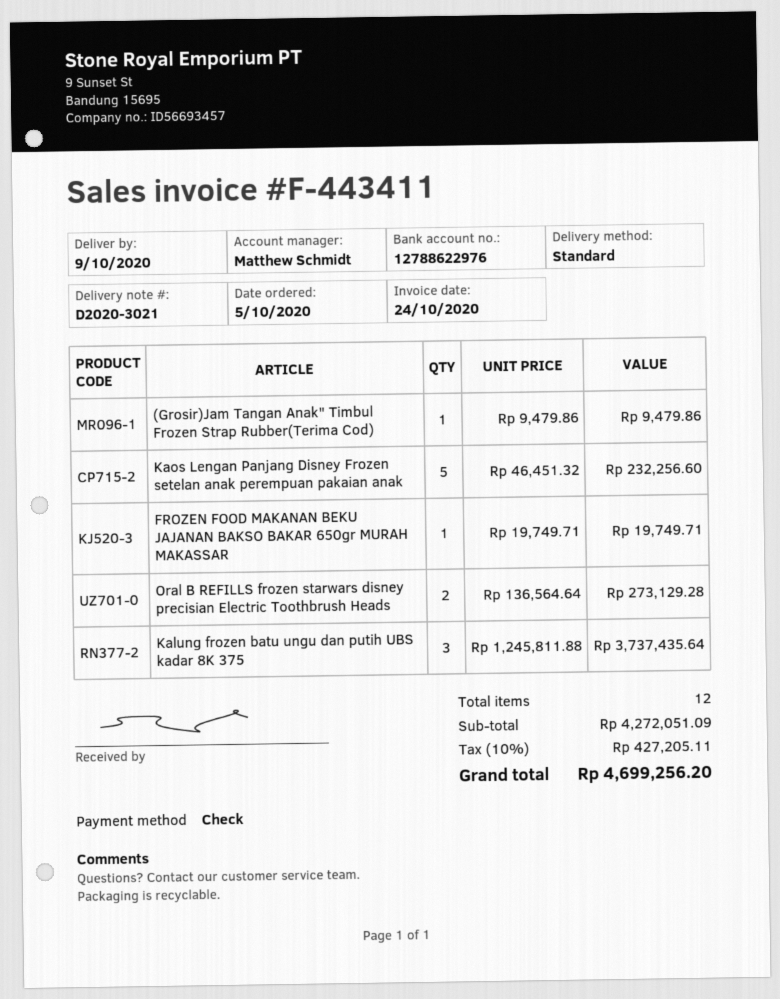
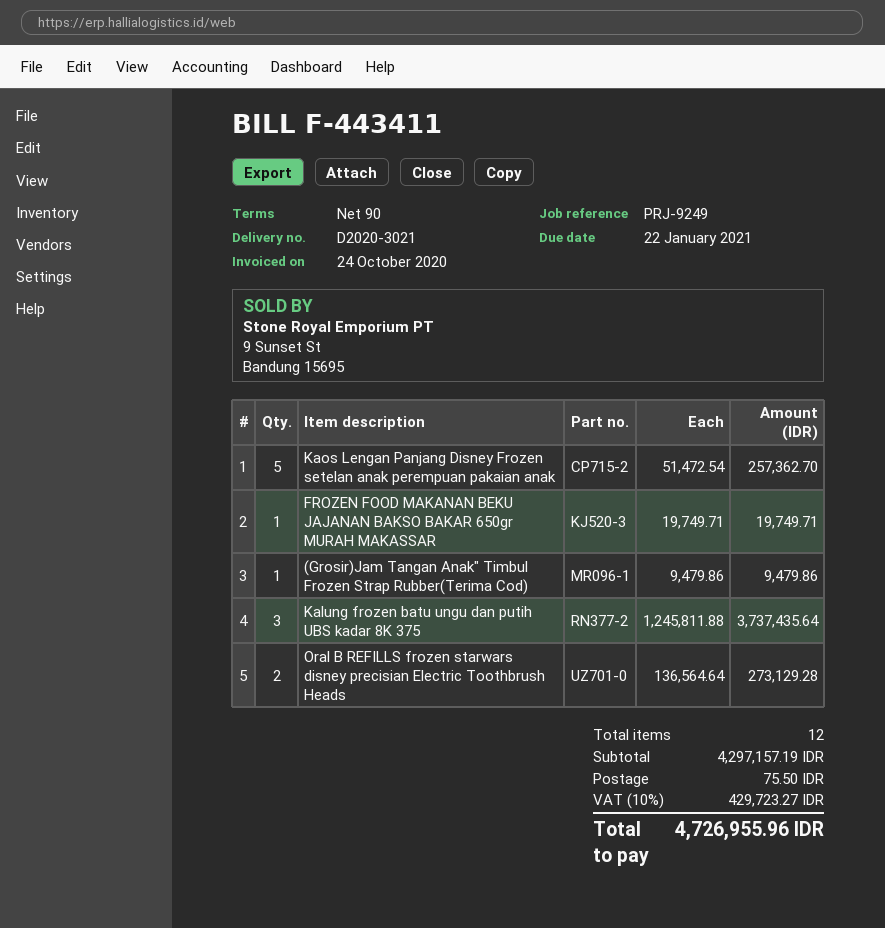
Kaos Lengan Panjang Disney Frozen setelan anak perempuan pakaian anak: 5 x 46451.32 = 232256.60 -> 5 x 51472.54 = 257362.70
subtotal: 4272051.09 -> 4297157.19
shipping: none -> 75.50
tax: 10% = 427205.11 -> 10% = 429723.27
total: 4699256.20 -> 4726955.96

